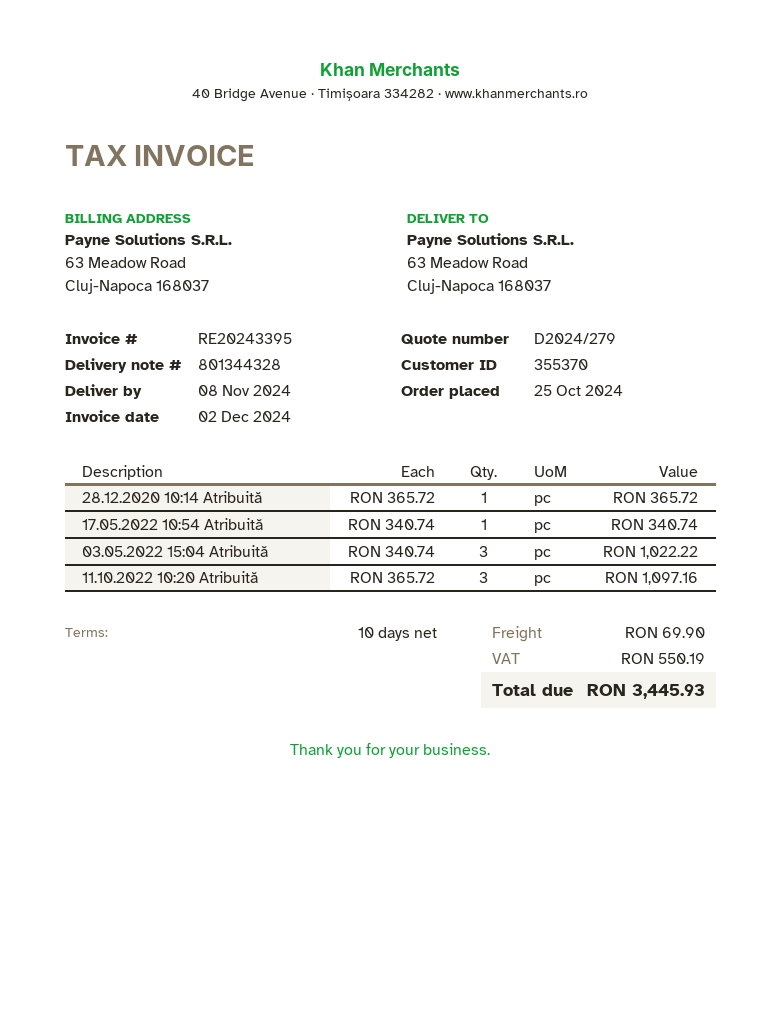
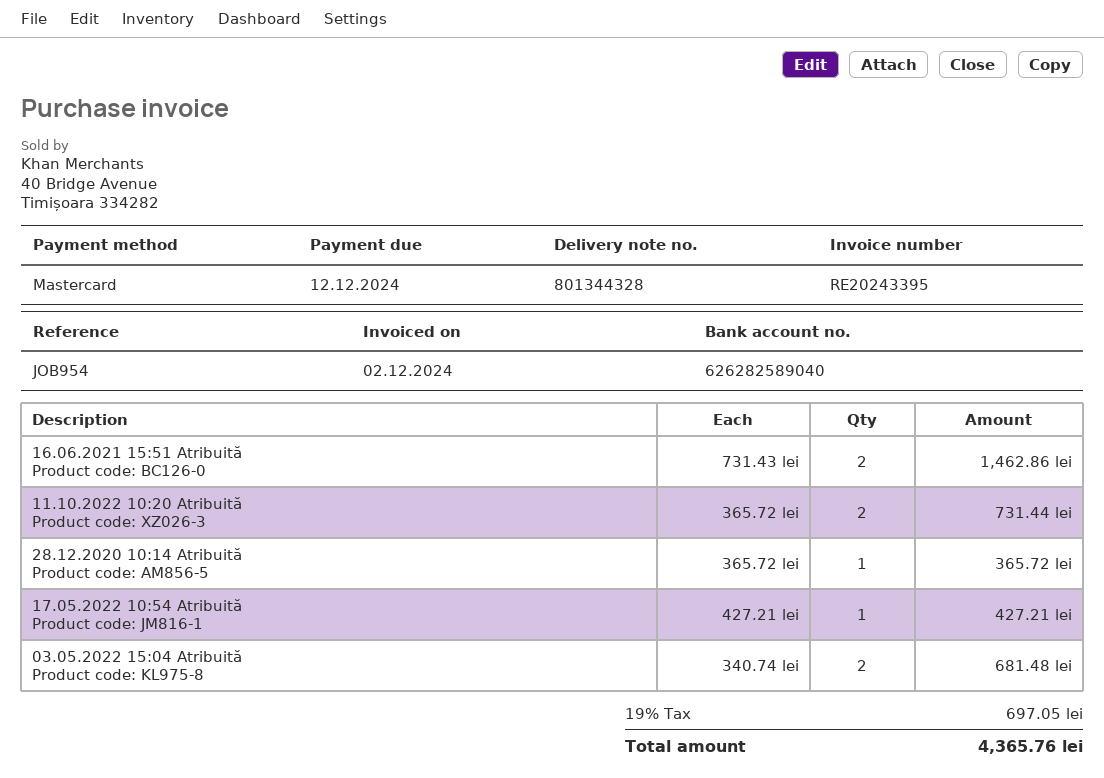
17.05.2022 10:54 Atribuită: 1 x 340.74 = 340.74 -> 1 x 427.21 = 427.21
03.05.2022 15:04 Atribuită: 3 x 340.74 = 1022.22 -> 2 x 340.74 = 681.48
11.10.2022 10:20 Atribuită: 3 x 365.72 = 1097.16 -> 2 x 365.72 = 731.44
16.06.2021 15:51 Atribuită: none -> 2 x 731.43 = 1462.86
shipping: 69.90 -> none
tax: 550.19 -> 697.05
total: 3445.93 -> 4365.76

